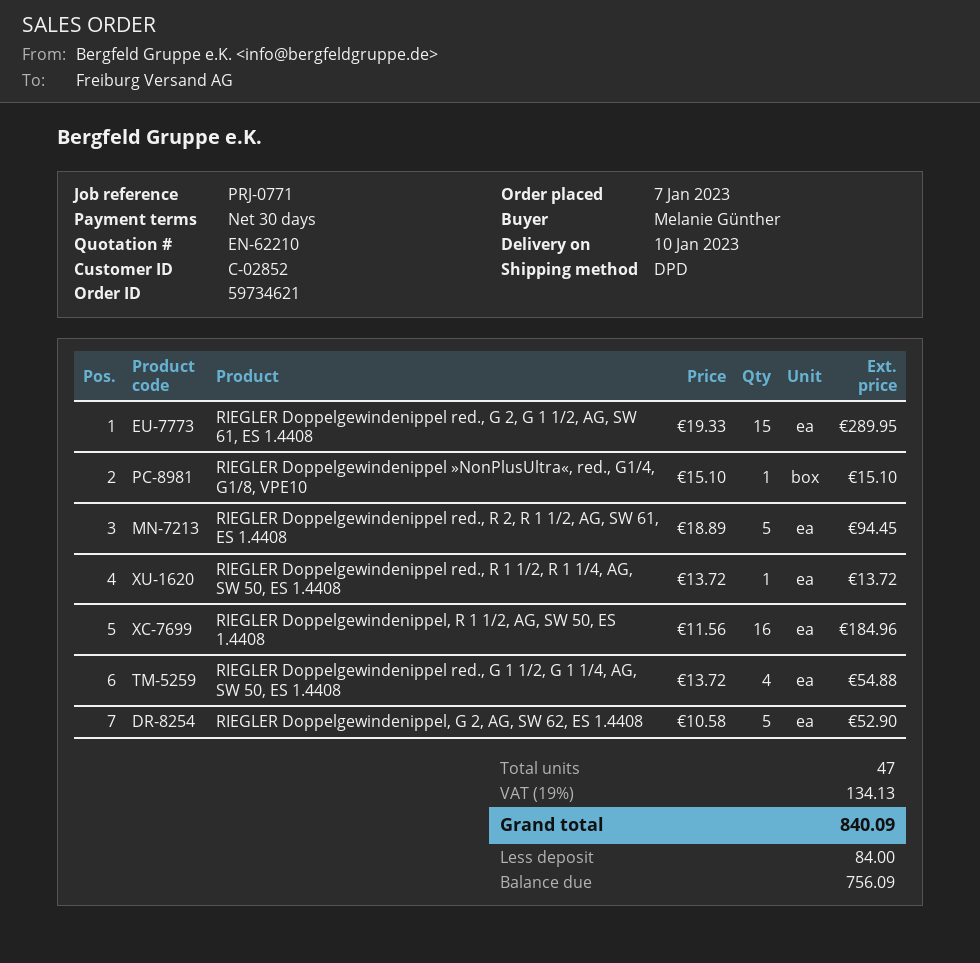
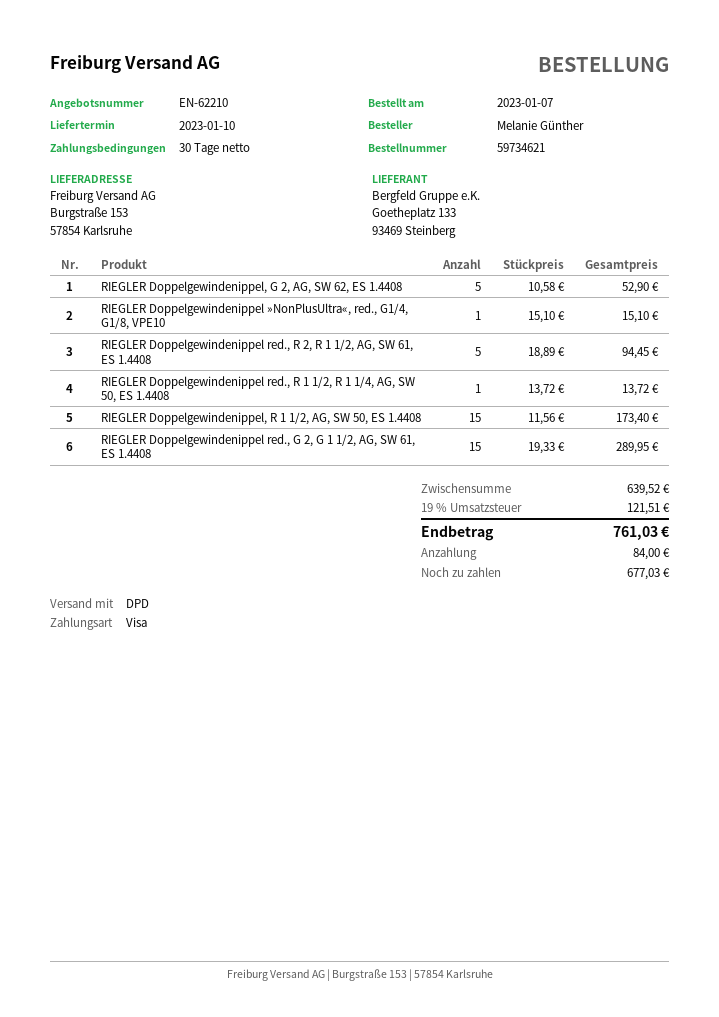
RIEGLER Doppelgewindenippel, R 1 1/2, AG, SW 50, ES 1.4408: 16 x 11.56 = 184.96 -> 15 x 11.56 = 173.40
RIEGLER Doppelgewindenippel red., G 1 1/2, G 1 1/4, AG, SW 50, ES 1.4408: 4 x 13.72 = 54.88 -> none
tax: 19% = 134.13 -> 19% = 121.51
total: 840.09 -> 761.03
balance: 756.09 -> 677.03

